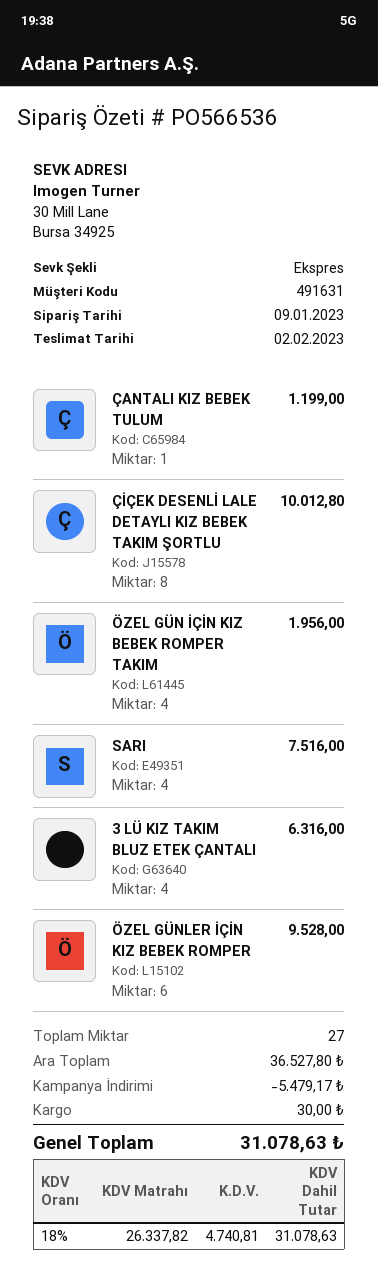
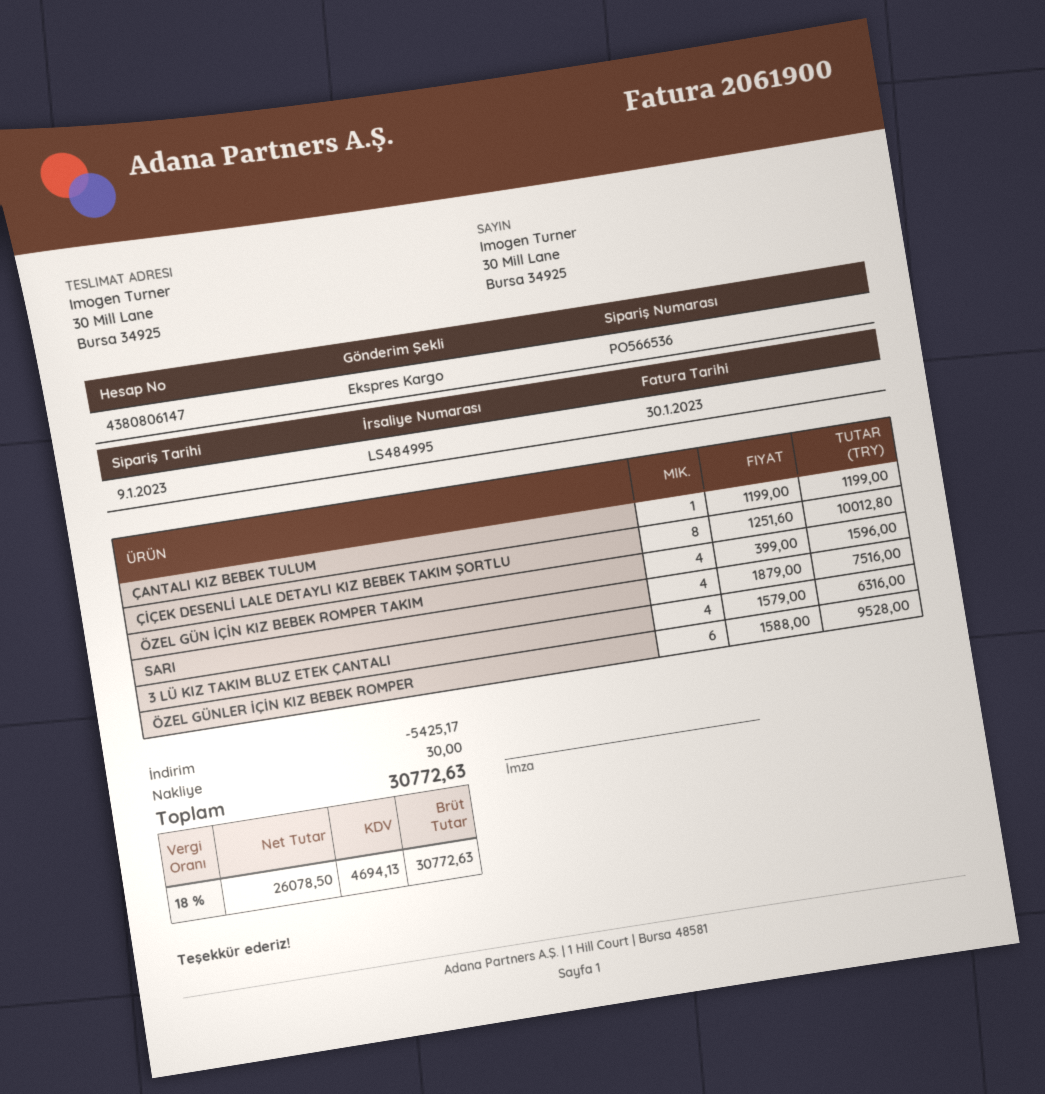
ÖZEL GÜN İÇİN KIZ BEBEK ROMPER TAKIM: 4 for 1956.00 -> 4 for 1596.00
discount: 5479.17 -> 5425.17
net: 26337.82 -> 26078.50
tax: 18% = 4740.81 -> 18% = 4694.13
total: 31078.63 -> 30772.63

